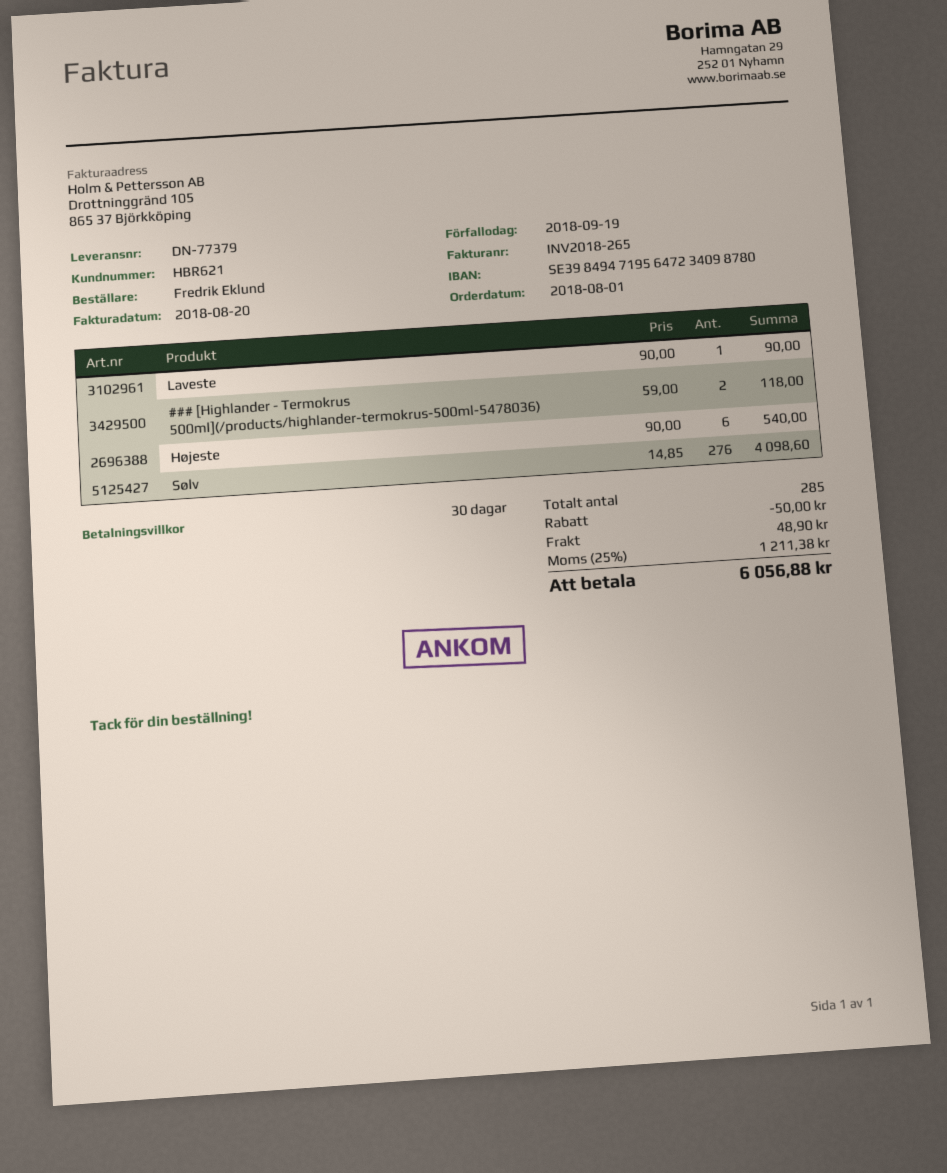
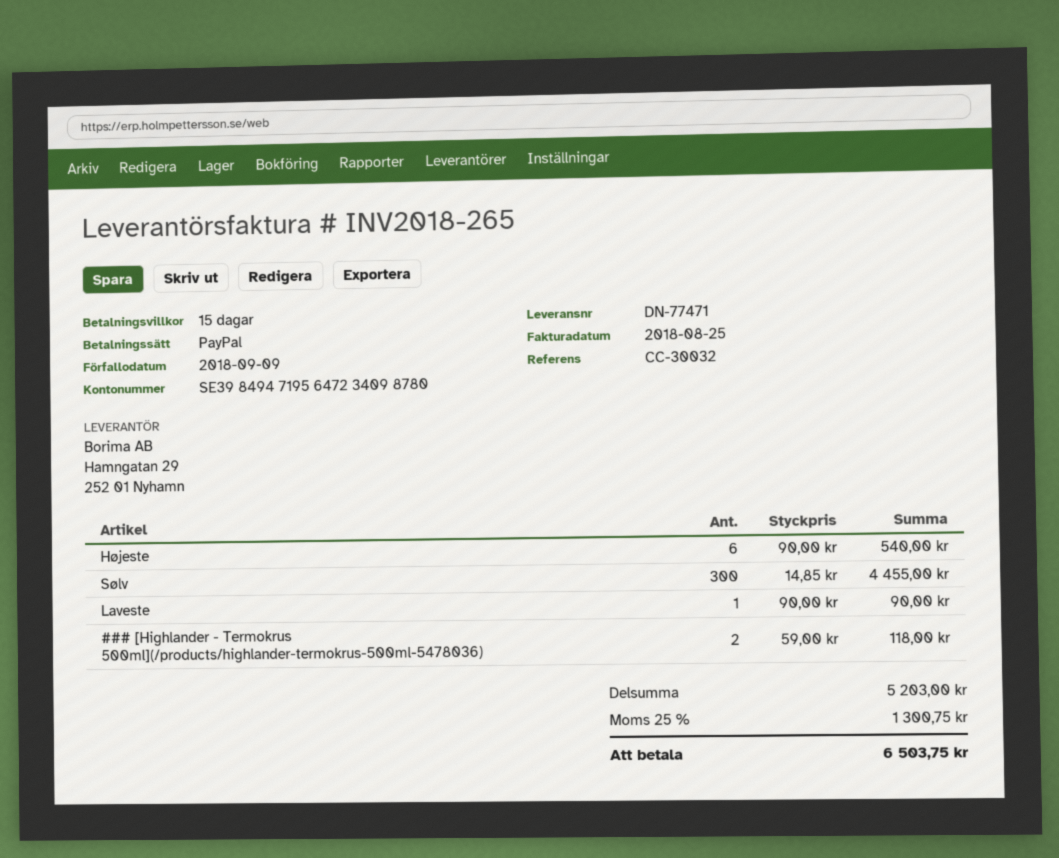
delivery note number: DN-77379 -> DN-77471
invoice date: 2018-08-20 -> 2018-08-25
payment terms: 30 days -> 15 days
due date: 2018-09-19 -> 2018-09-09
Sølv: 276 x 14.85 = 4098.60 -> 300 x 14.85 = 4455.00
discount: 50.00 -> none
shipping: 48.90 -> none
tax: 25% = 1211.38 -> 25% = 1300.75
total: 6056.88 -> 6503.75

